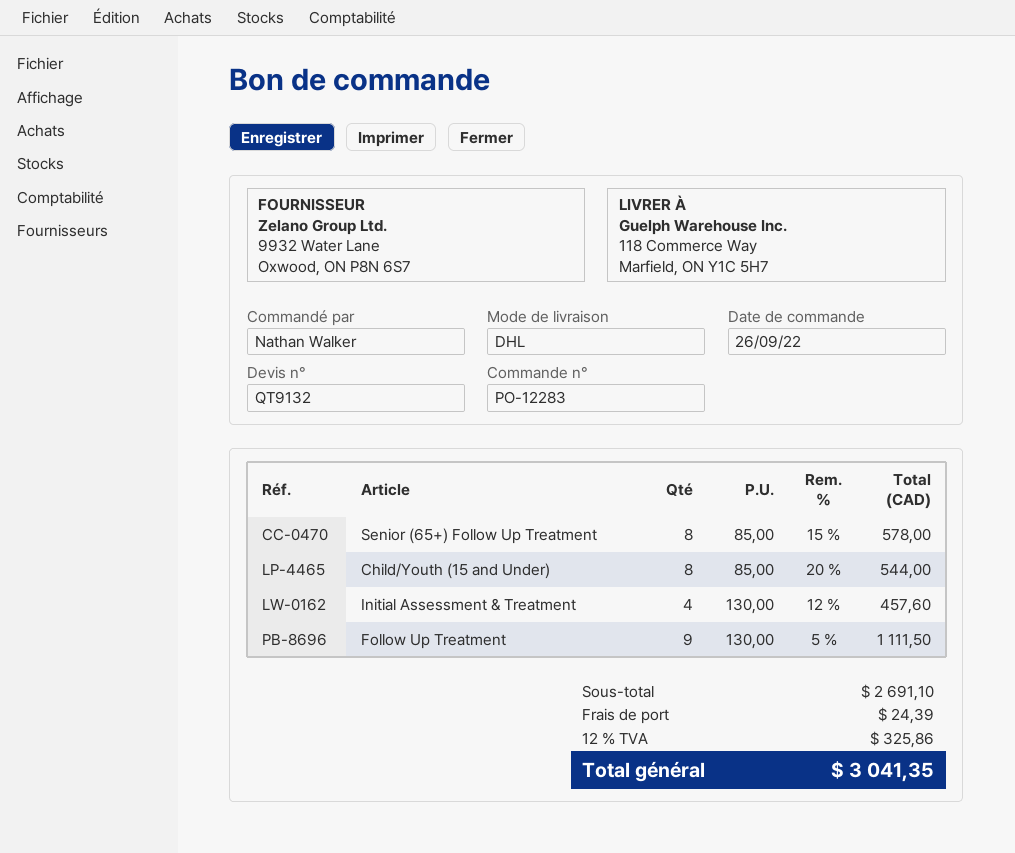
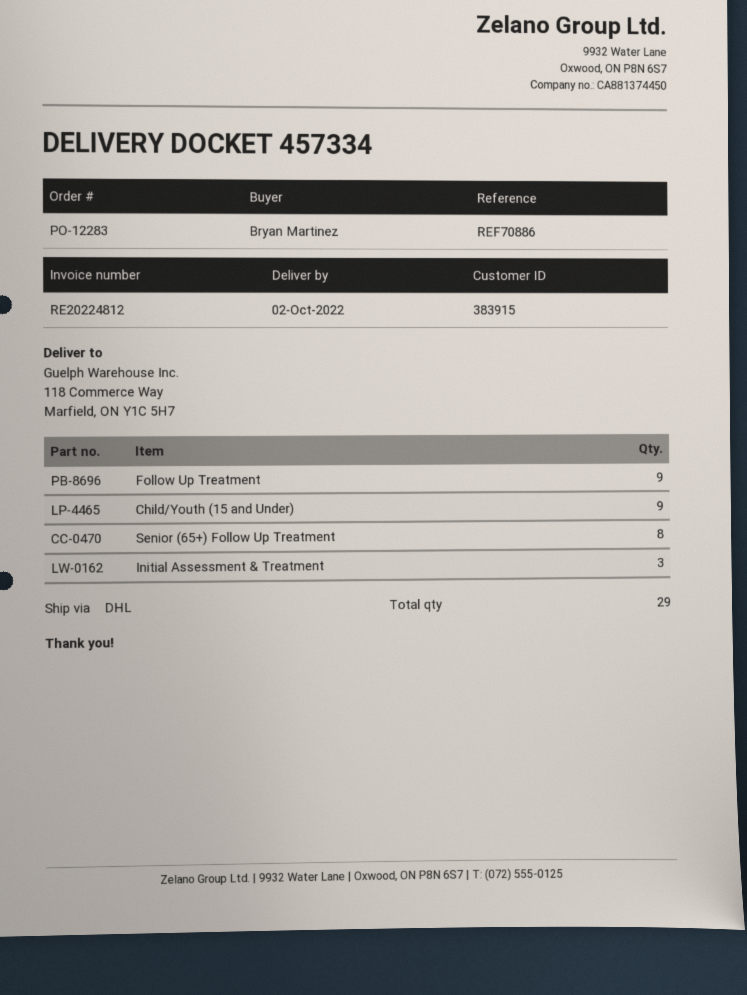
ordered by: Nathan Walker -> Bryan Martinez
Child/Youth (15 and Under): 8 -> 9
Initial Assessment & Treatment: 4 -> 3

